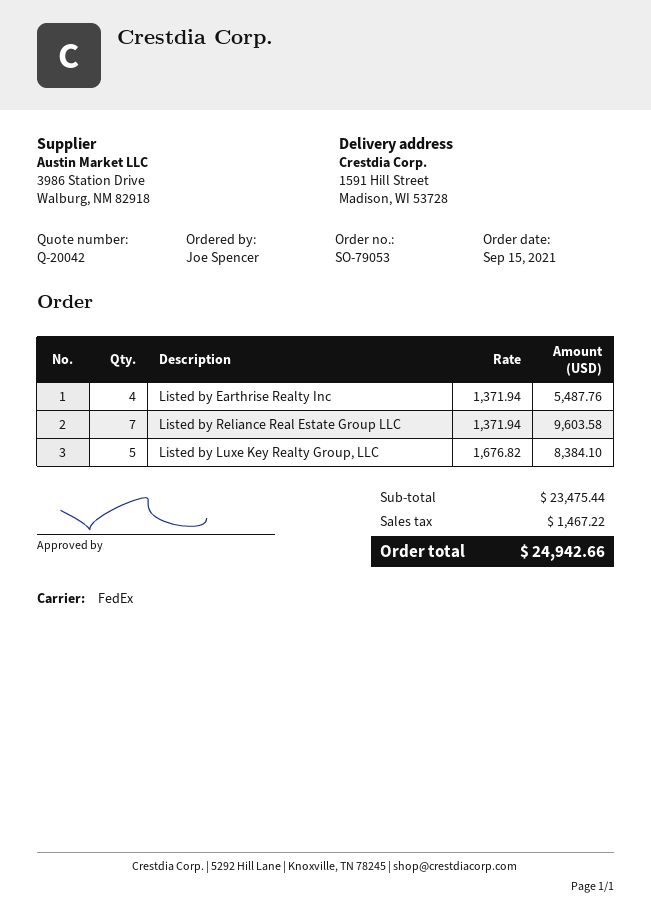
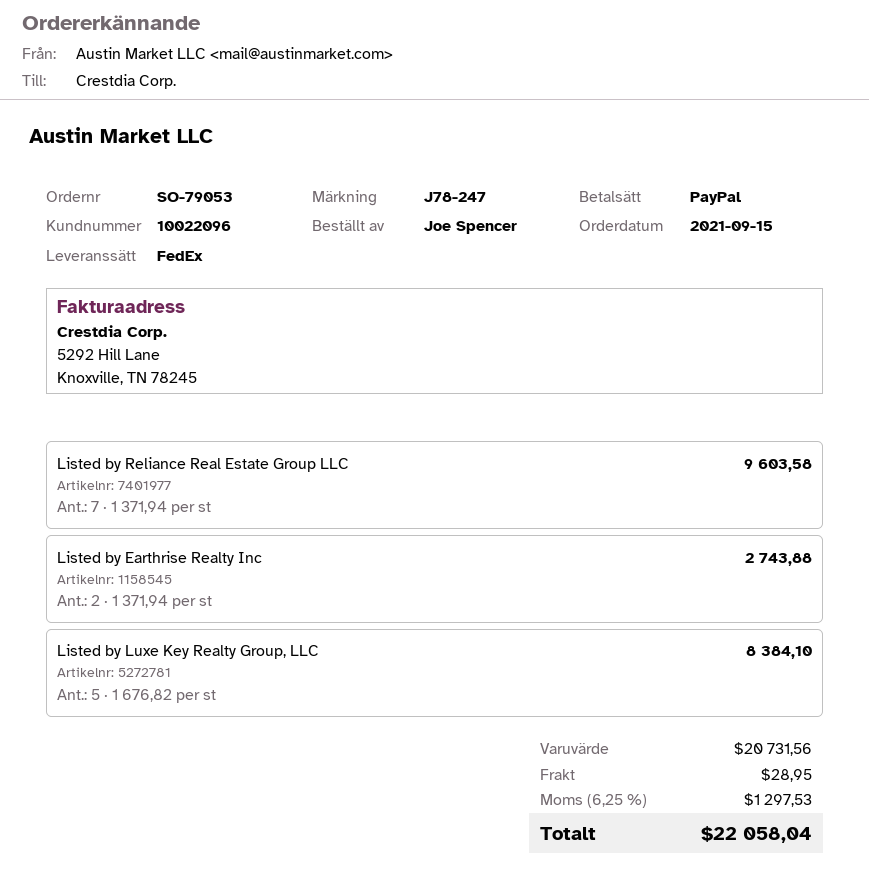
Listed by Earthrise Realty Inc: 4 x 1371.94 = 5487.76 -> 2 x 1371.94 = 2743.88
subtotal: 23475.44 -> 20731.56
shipping: none -> 28.95
tax: 1467.22 -> 1297.53
total: 24942.66 -> 22058.04

